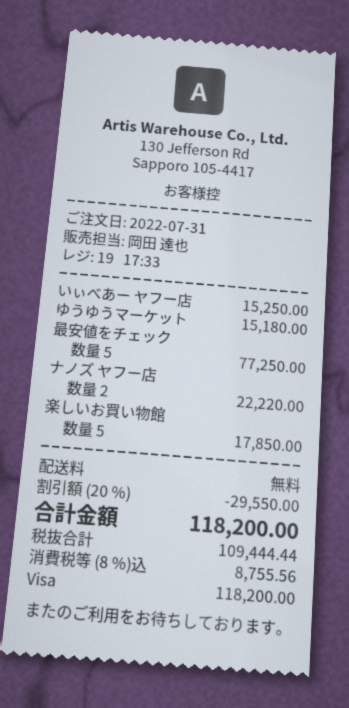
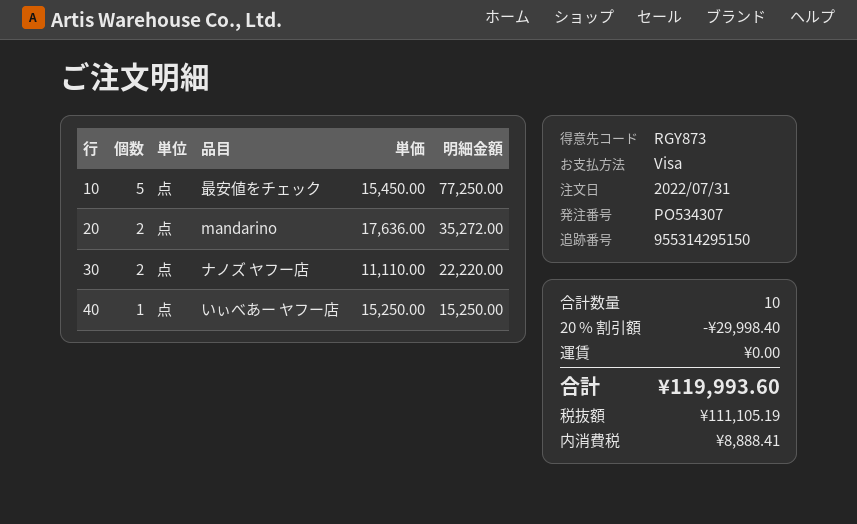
ゆうゆうマーケット: 1 for 15180.00 -> none
楽しいお買い物館: 5 for 17850.00 -> none
mandarino: none -> 2 for 35272.00
discount: 20% = 29550.00 -> 20% = 29998.40
net: 109444.44 -> 111105.19
tax: 8755.56 -> 8888.41
total: 118200.00 -> 119993.60

